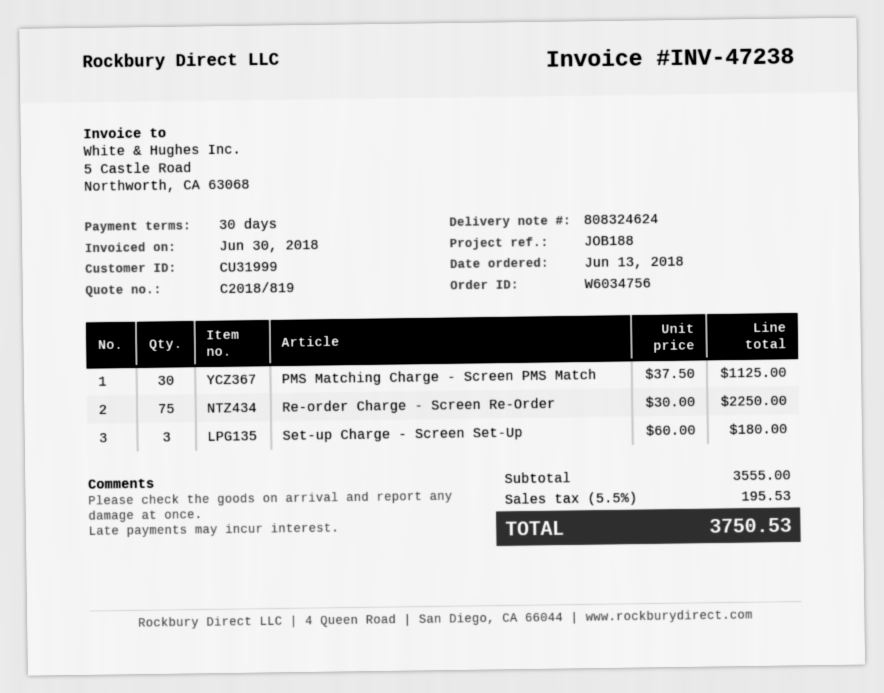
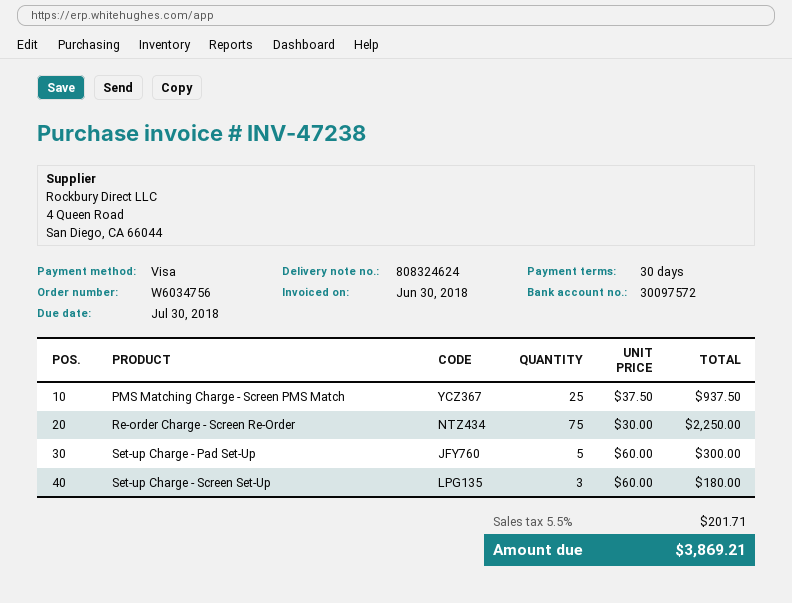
PMS Matching Charge - Screen PMS Match: 30 x 37.50 = 1125.00 -> 25 x 37.50 = 937.50
Set-up Charge - Pad Set-Up: none -> 5 x 60.00 = 300.00
tax: 5.5% = 195.53 -> 5.5% = 201.71
total: 3750.53 -> 3869.21

